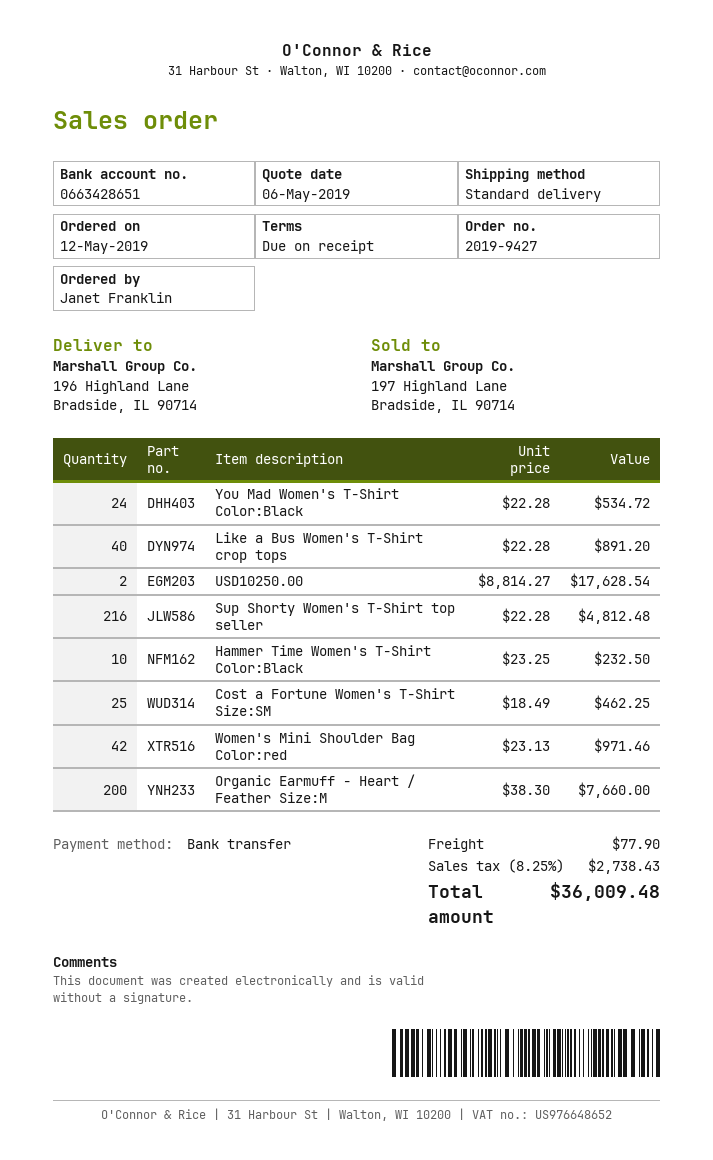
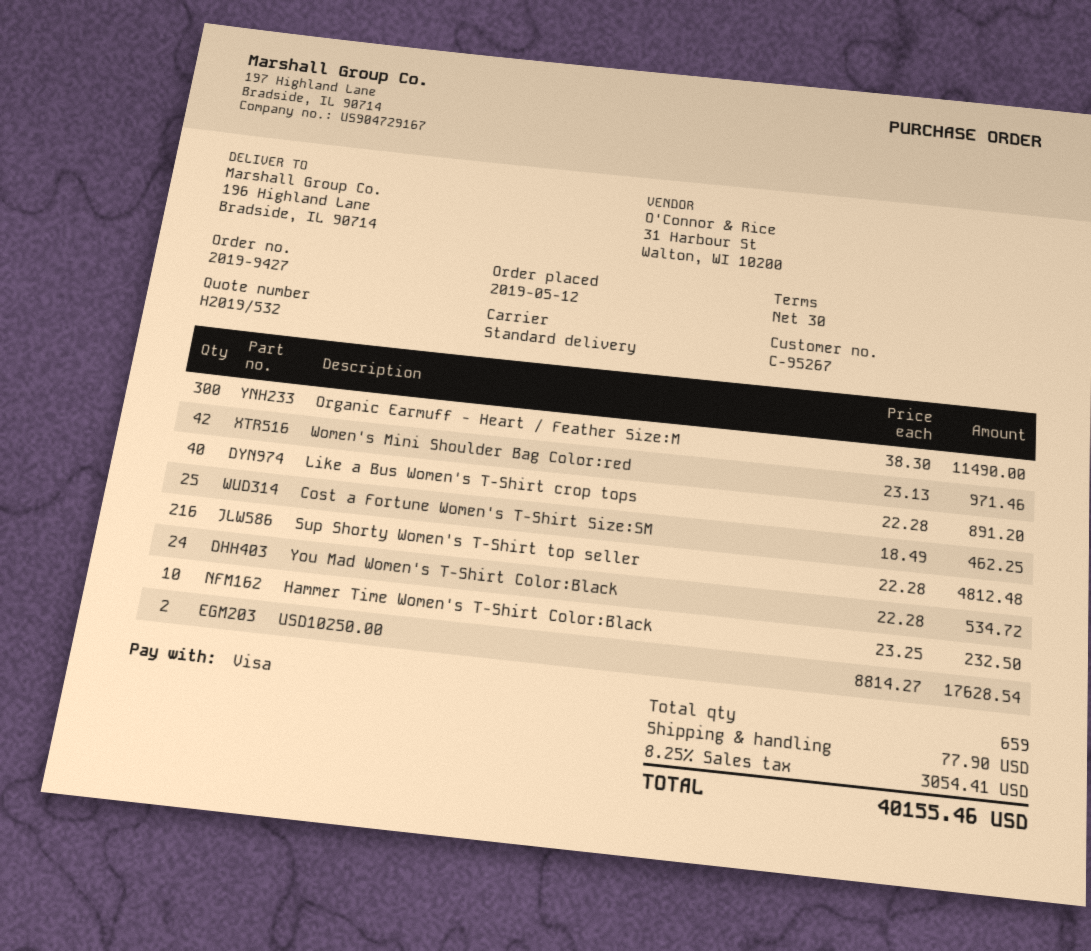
payment terms: on receipt -> 30 days
payment method: bank transfer -> Visa
Organic Earmuff - Heart / Feather Size:M: 200 x 38.30 = 7660.00 -> 300 x 38.30 = 11490.00
tax: 8.25% = 2738.43 -> 8.25% = 3054.41
total: 36009.48 -> 40155.46

